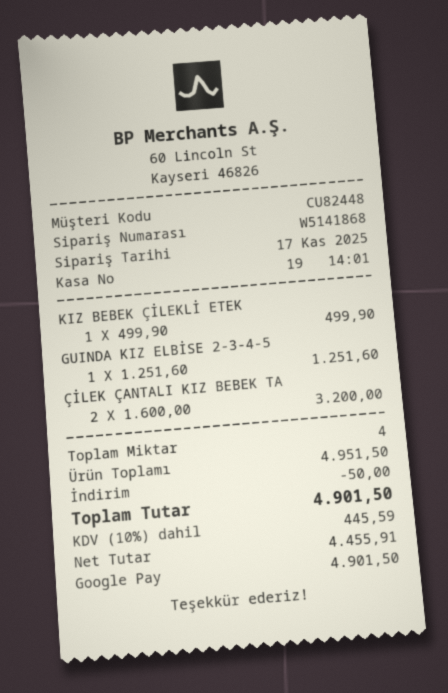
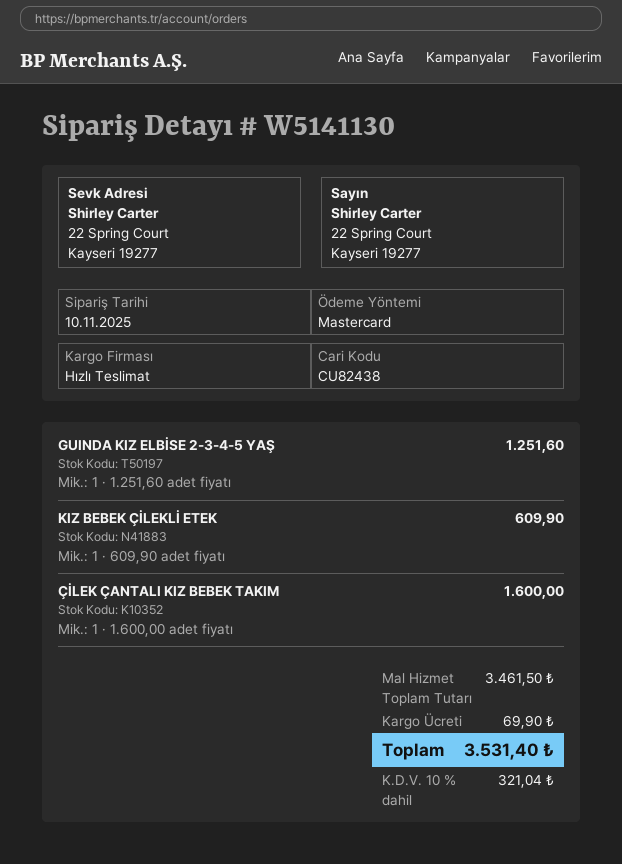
order number: W5141868 -> W5141130
order date: 2025-11-17 -> 2025-11-10
customer number: CU82448 -> CU82438
payment method: Google Pay -> Mastercard
KIZ BEBEK ÇİLEKLİ ETEK: 1 x 499.90 = 499.90 -> 1 x 609.90 = 609.90
ÇİLEK ÇANTALI KIZ BEBEK TA: 2 x 1600.00 = 3200.00 -> 1 x 1600.00 = 1600.00
subtotal: 4951.50 -> 3461.50
discount: 50.00 -> none
shipping: none -> 69.90
tax: 10% = 445.59 -> 10% = 321.04
total: 4901.50 -> 3531.40

